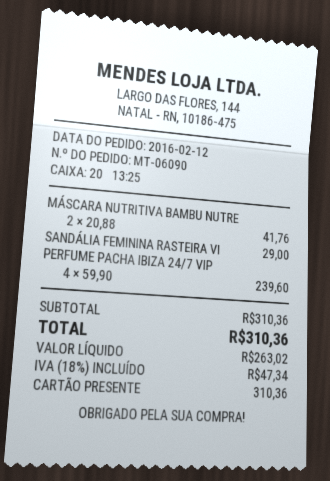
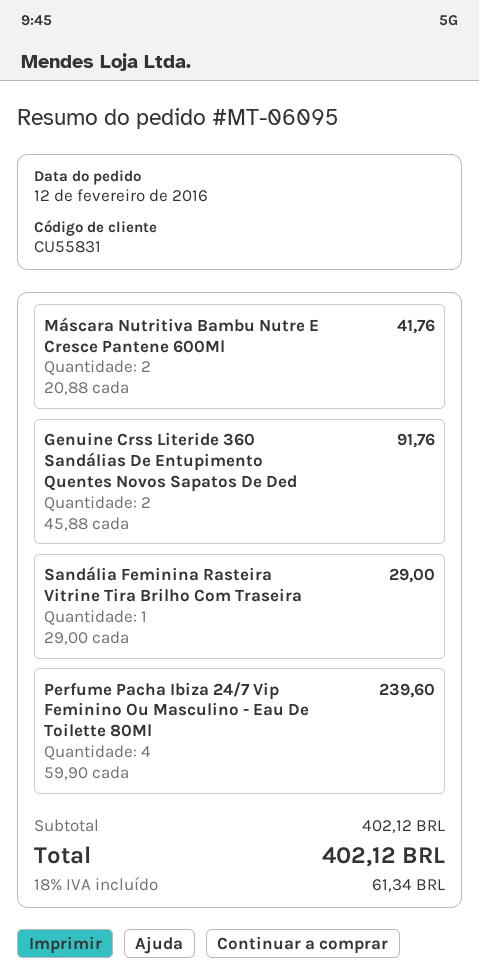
order number: MT-06090 -> MT-06095
Genuine Crss Literide 360 Sandálias De Entupimento Quentes Novos Sapatos De Ded: none -> 2 x 45.88 = 91.76
subtotal: 310.36 -> 402.12
tax: 18% = 47.34 -> 18% = 61.34
total: 310.36 -> 402.12

